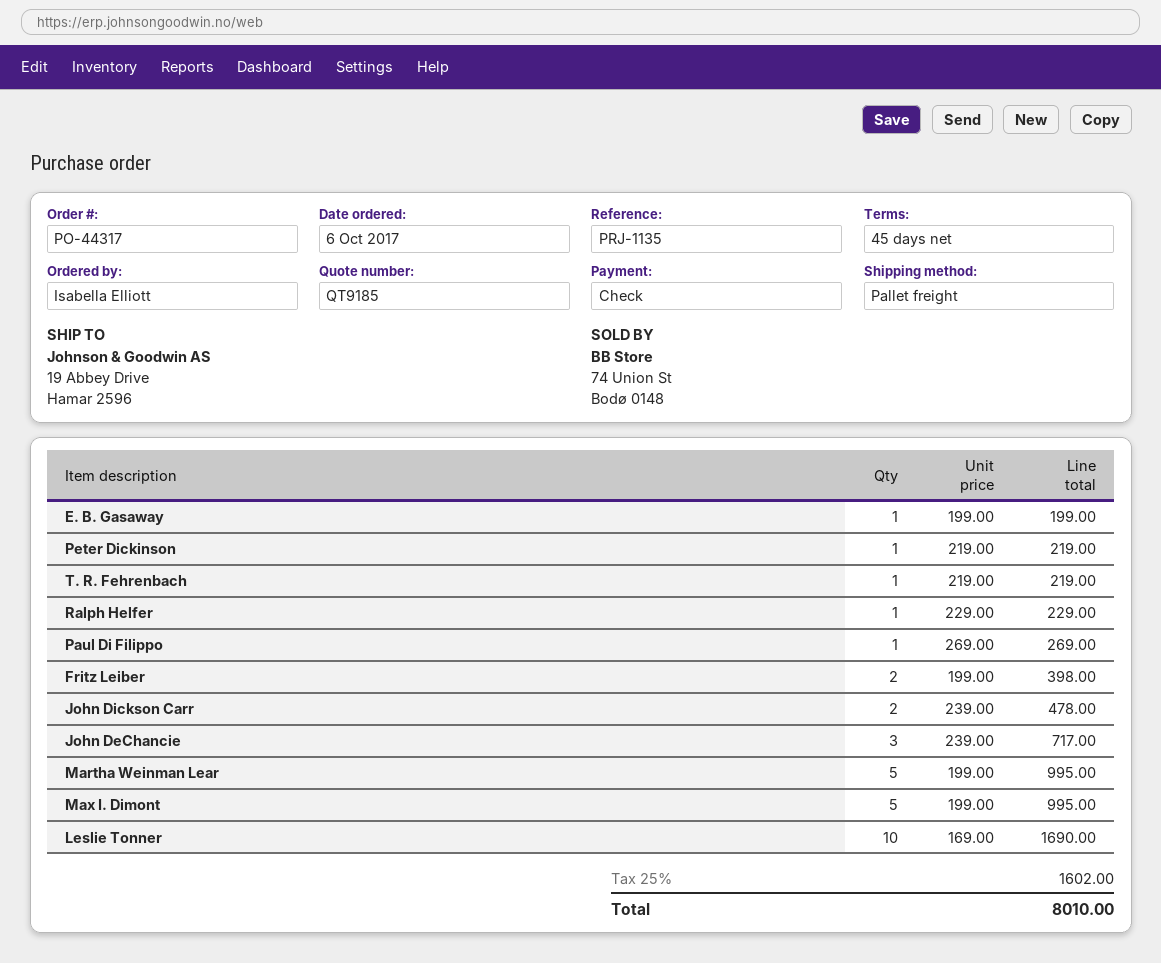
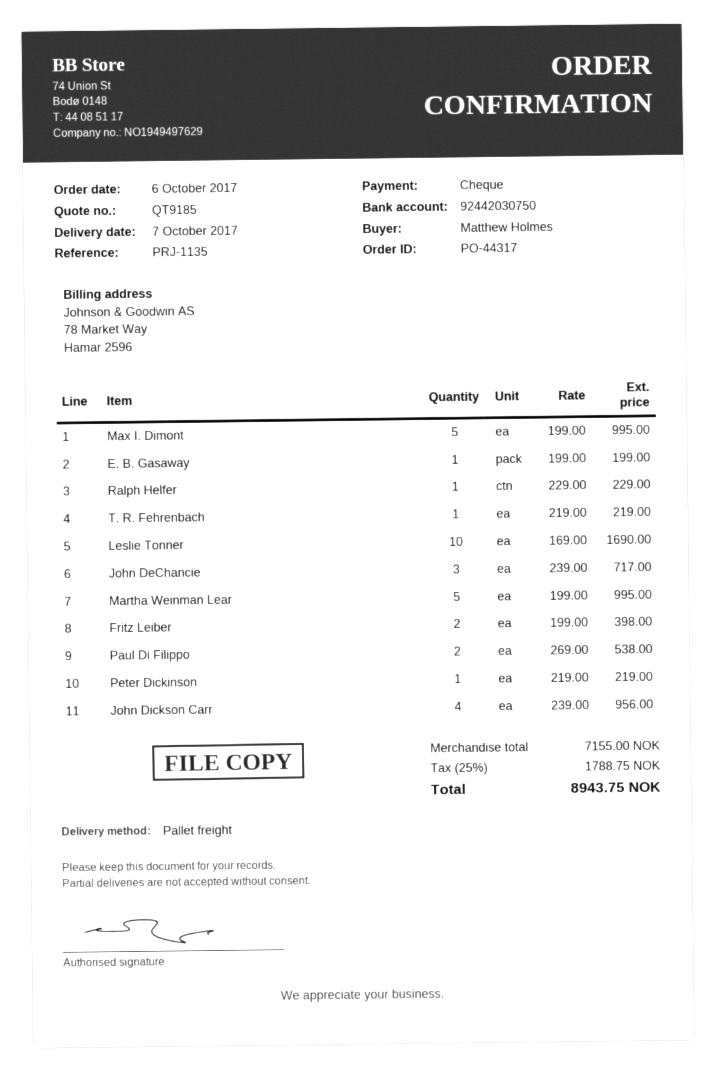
ordered by: Isabella Elliott -> Matthew Holmes
Paul Di Filippo: 1 x 269.00 = 269.00 -> 2 x 269.00 = 538.00
John Dickson Carr: 2 x 239.00 = 478.00 -> 4 x 239.00 = 956.00
tax: 25% = 1602.00 -> 25% = 1788.75
total: 8010.00 -> 8943.75

